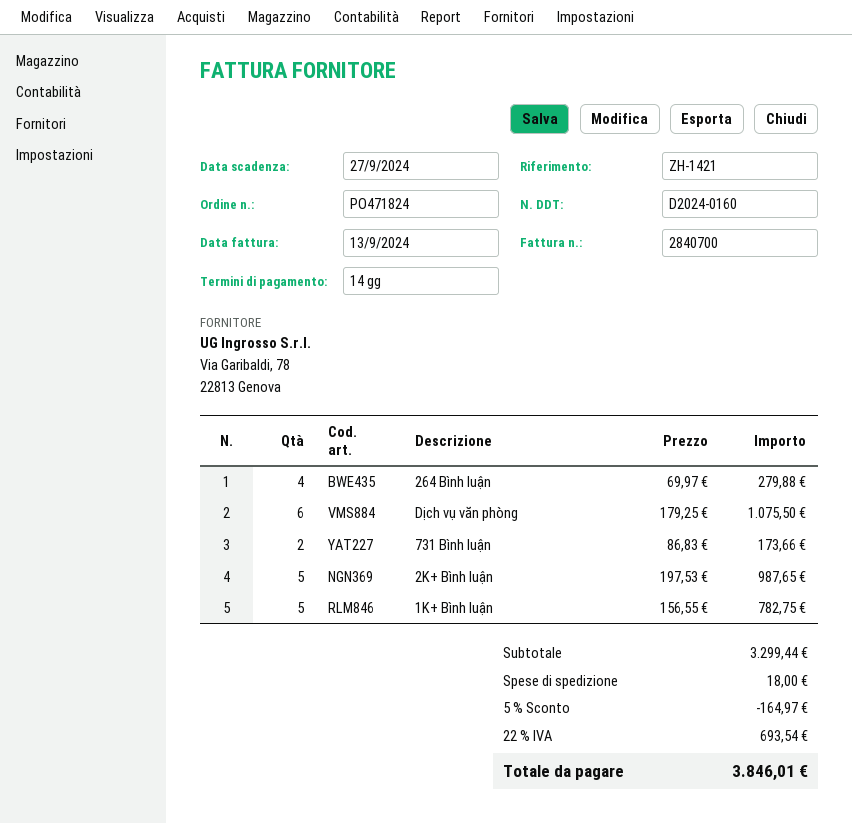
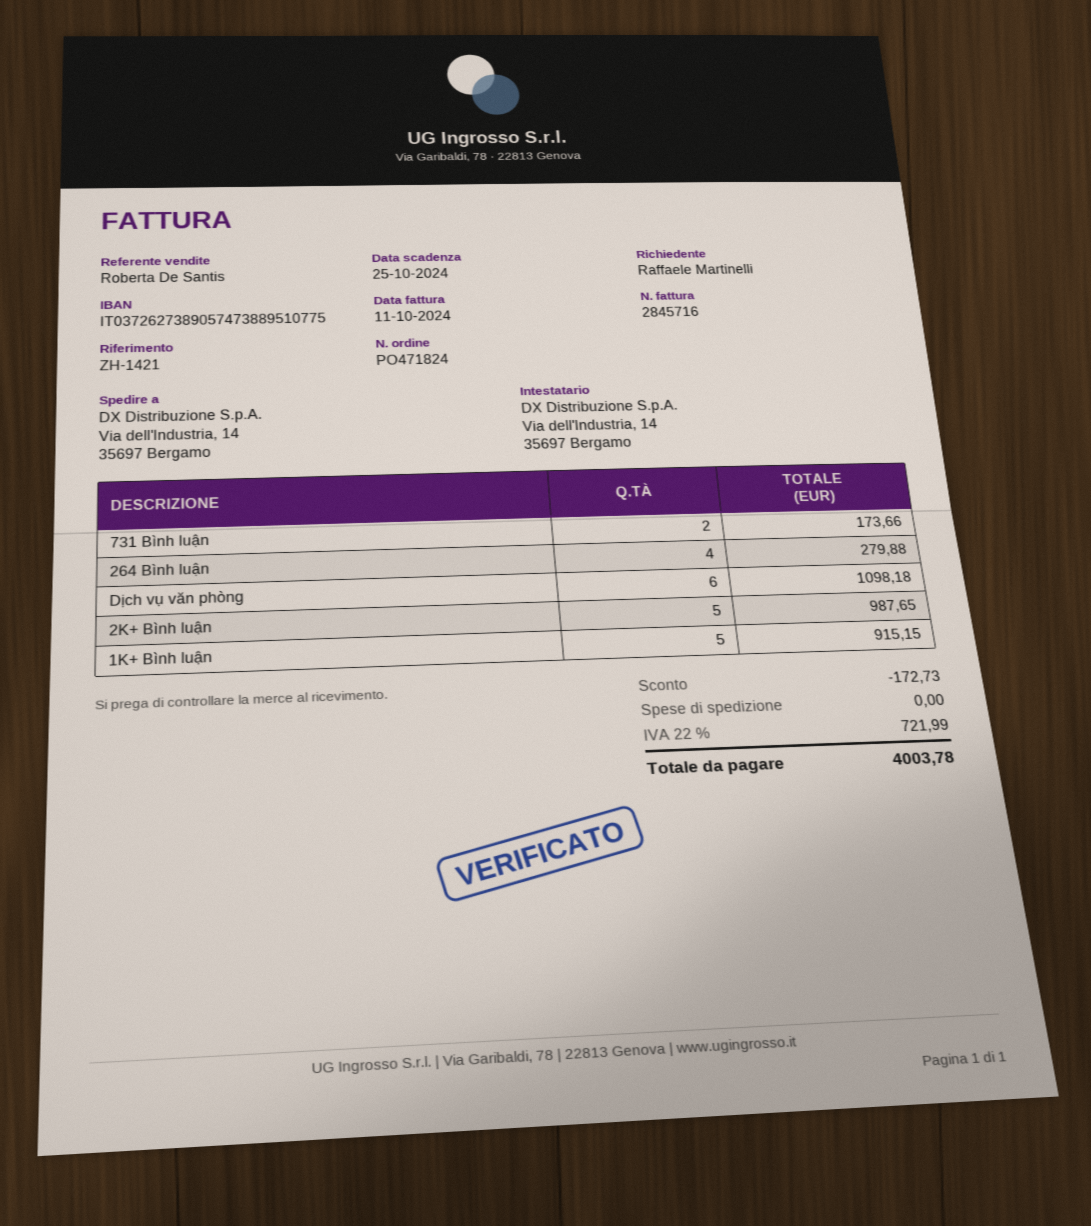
invoice number: 2840700 -> 2845716
invoice date: 2024-09-13 -> 2024-10-11
due date: 2024-09-27 -> 2024-10-25
Dịch vụ văn phòng: 6 for 1075.50 -> 6 for 1098.18
1K+ Bình luận: 5 for 782.75 -> 5 for 915.15
discount: 164.97 -> 172.73
shipping: 18.00 -> 0.00
tax: 22% = 693.54 -> 22% = 721.99
total: 3846.01 -> 4003.78

